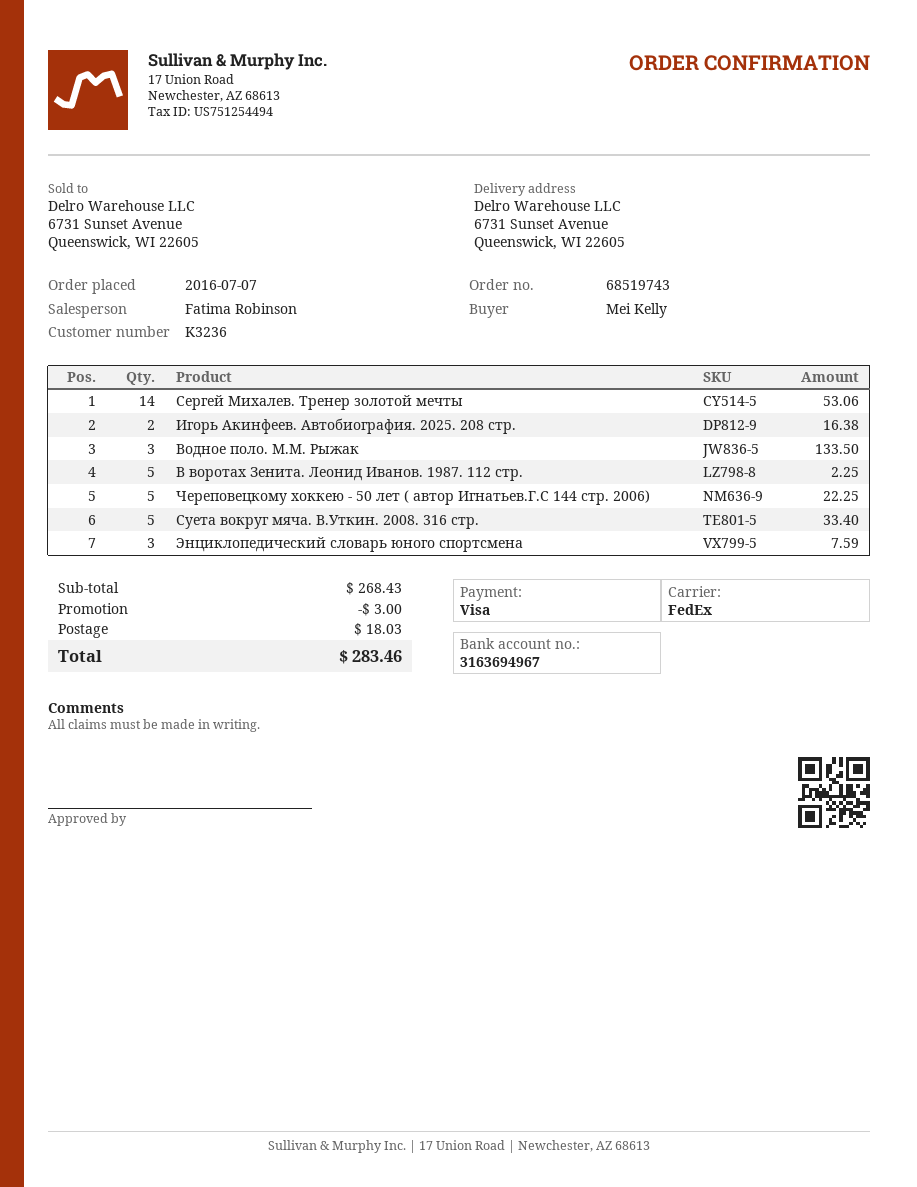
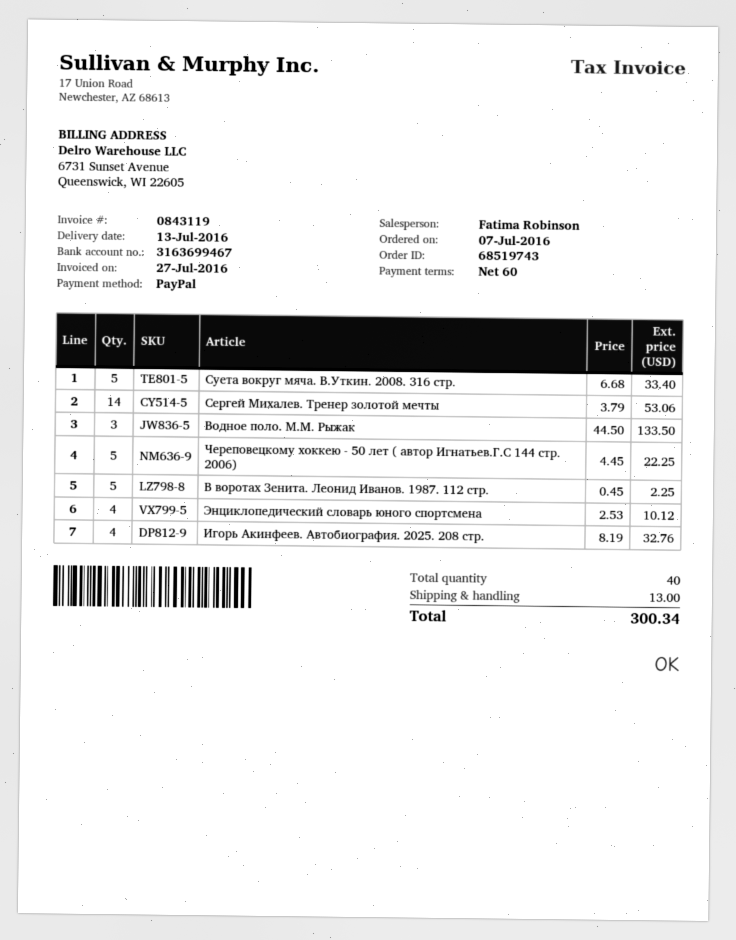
payment method: Visa -> PayPal
bank account: 3163694967 -> 3163699467
Игорь Акинфеев. Автобиография. 2025. 208 стр.: 2 for 16.38 -> 4 for 32.76
Энциклопедический словарь юного спортсмена: 3 for 7.59 -> 4 for 10.12
discount: 3.00 -> none
shipping: 18.03 -> 13.00
total: 283.46 -> 300.34

